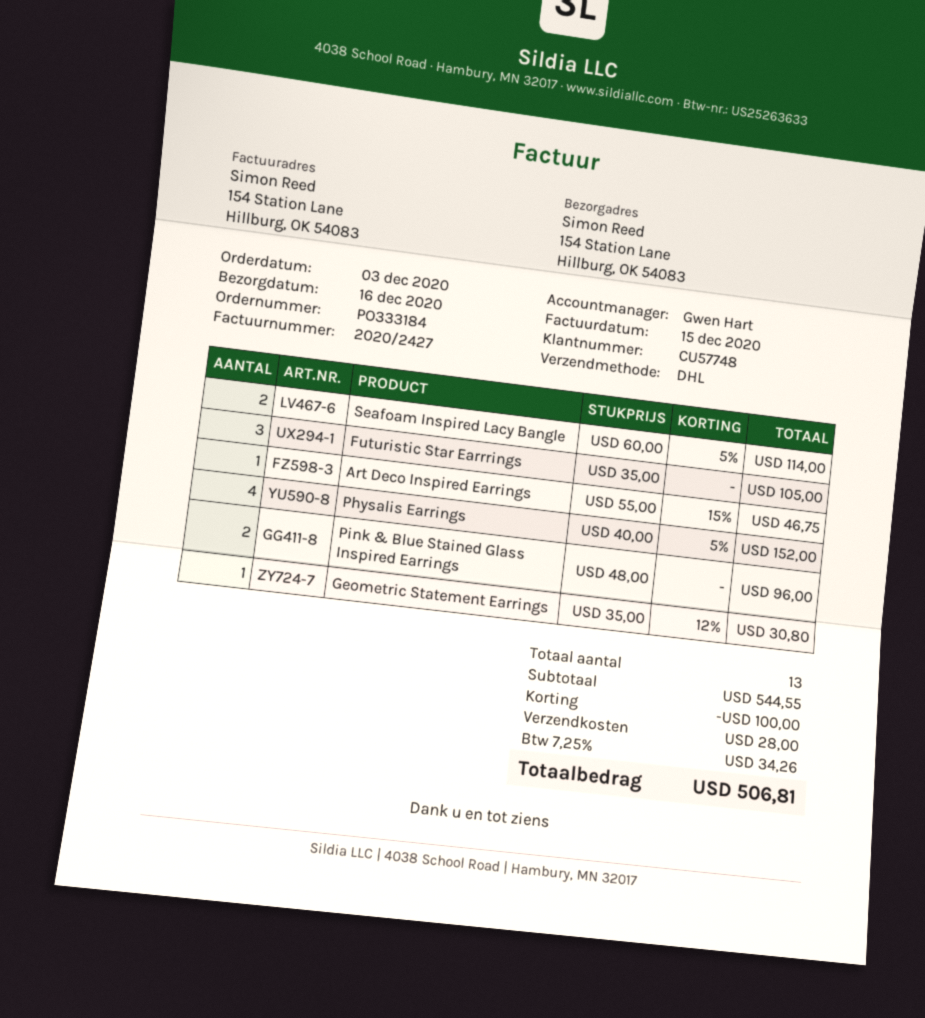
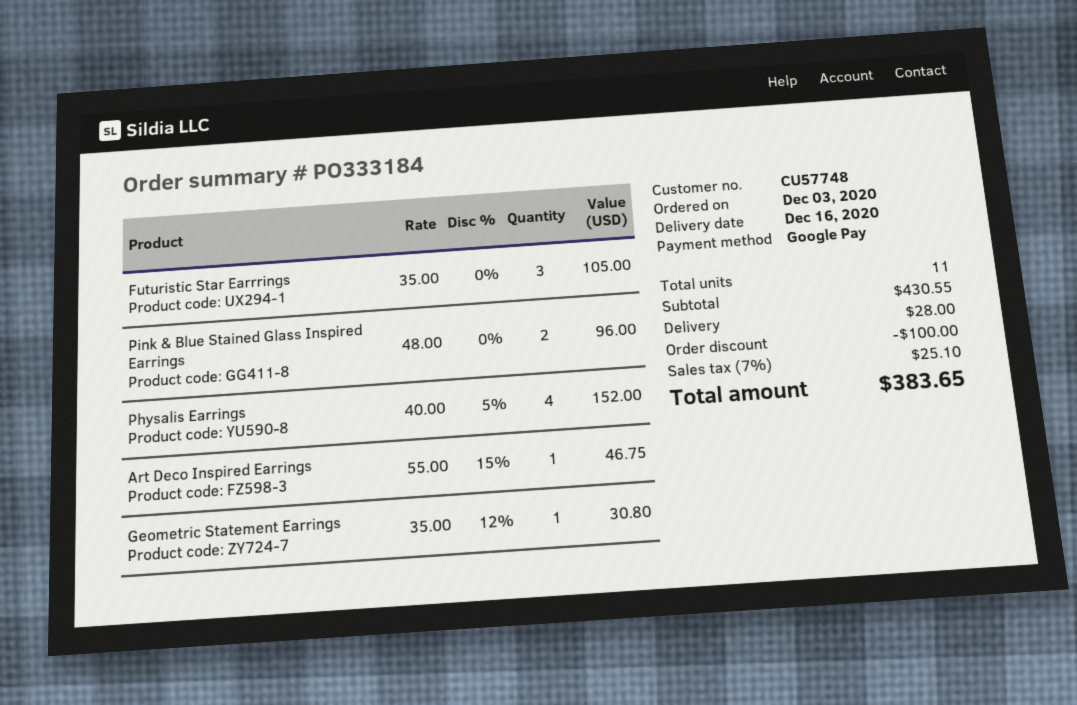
Seafoam Inspired Lacy Bangle: 2 x 60.00 - 5% = 114.00 -> none
total quantity: 13 -> 11
subtotal: 544.55 -> 430.55
tax: 7.25% = 34.26 -> 7% = 25.10
total: 506.81 -> 383.65

